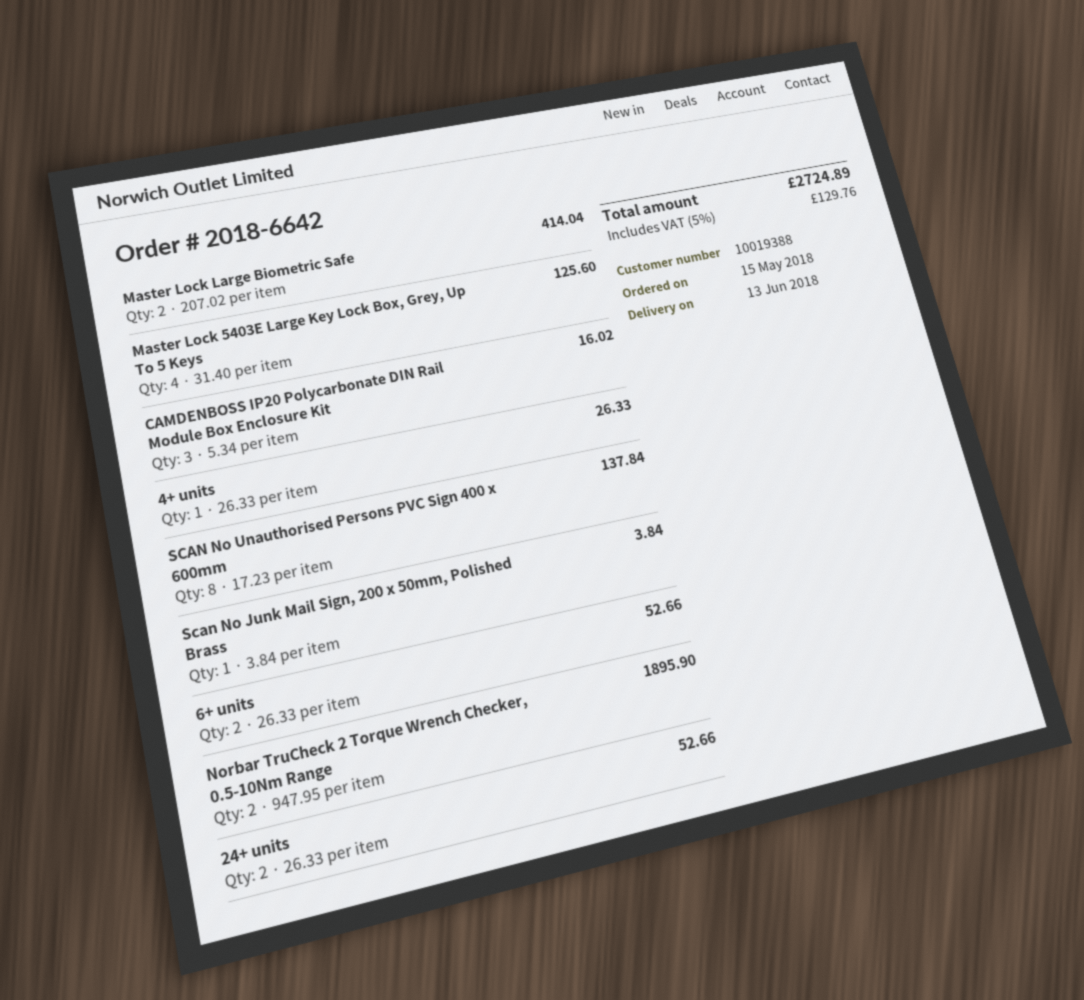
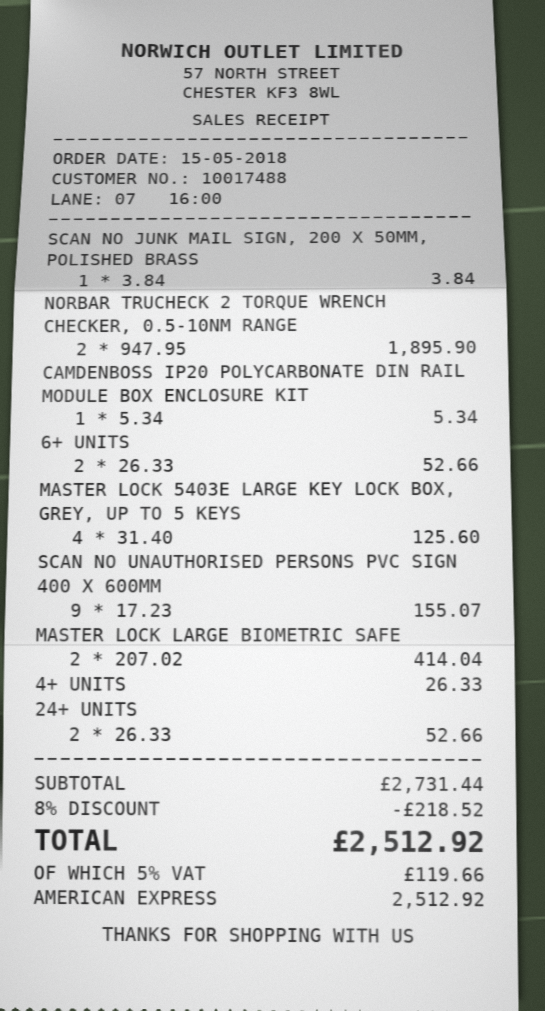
customer number: 10019388 -> 10017488
CAMDENBOSS IP20 Polycarbonate DIN Rail Module Box Enclosure Kit: 3 x 5.34 = 16.02 -> 1 x 5.34 = 5.34
SCAN No Unauthorised Persons PVC Sign 400 x 600mm: 8 x 17.23 = 137.84 -> 9 x 17.23 = 155.07
discount: none -> 8% = 218.52
tax: 5% = 129.76 -> 5% = 119.66
total: 2724.89 -> 2512.92

